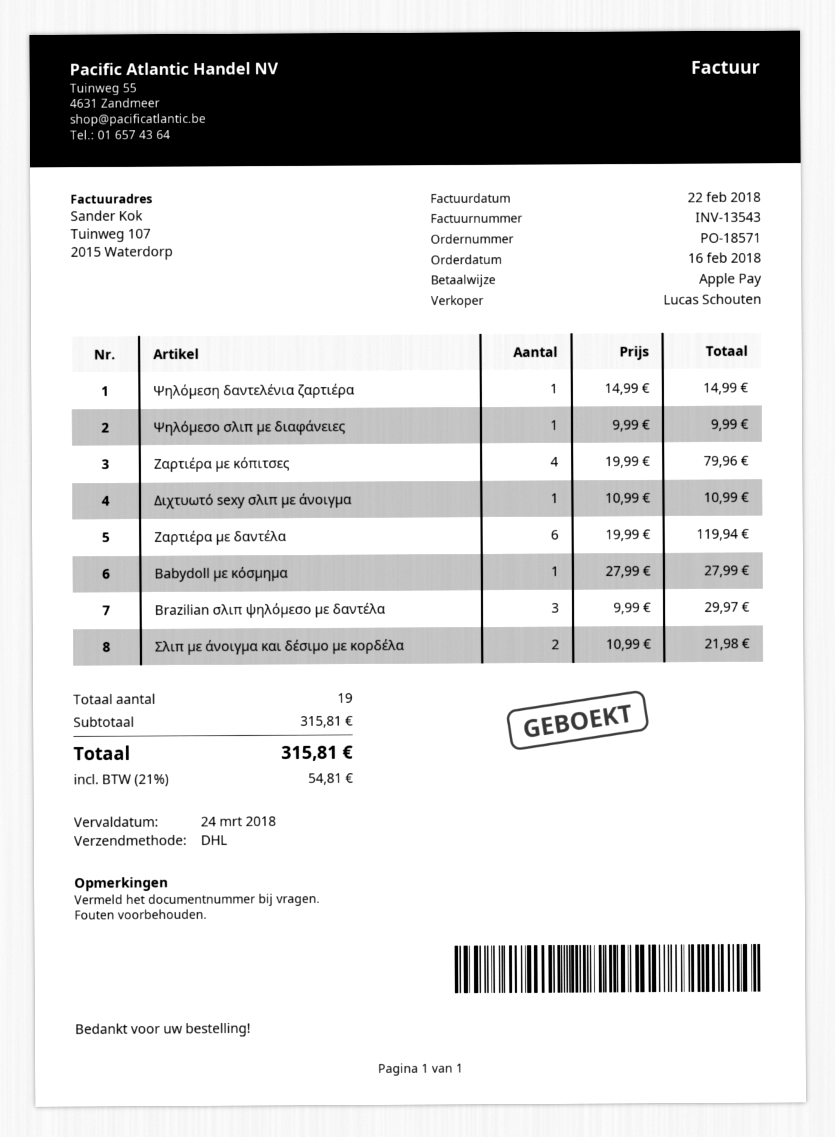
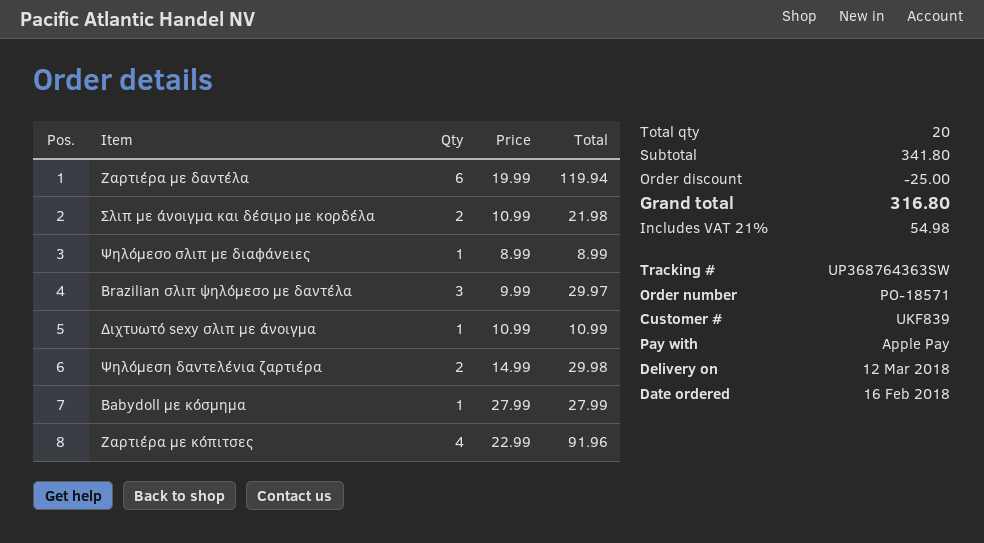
Ψηλόμεση δαντελένια ζαρτιέρα: 1 x 14.99 = 14.99 -> 2 x 14.99 = 29.98
Ψηλόμεσο σλιπ με διαφάνειες: 1 x 9.99 = 9.99 -> 1 x 8.99 = 8.99
Ζαρτιέρα με κόπιτσες: 4 x 19.99 = 79.96 -> 4 x 22.99 = 91.96
total quantity: 19 -> 20
subtotal: 315.81 -> 341.80
discount: none -> 25.00
tax: 21% = 54.81 -> 21% = 54.98
total: 315.81 -> 316.80

